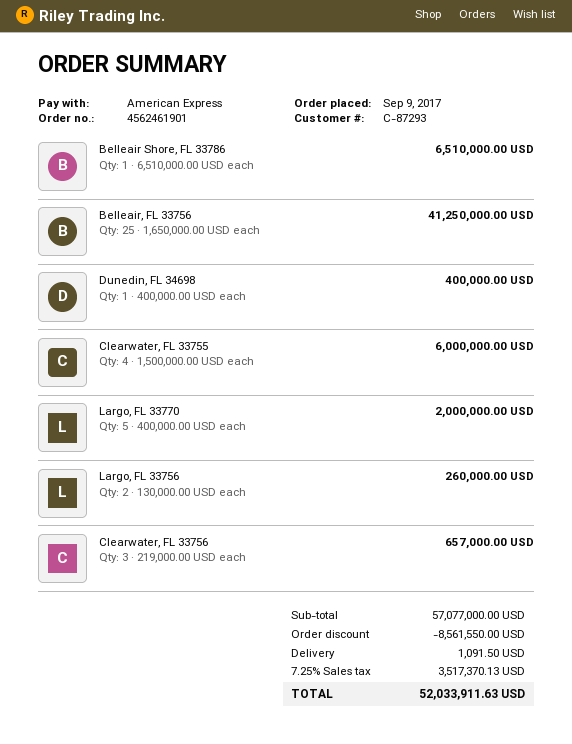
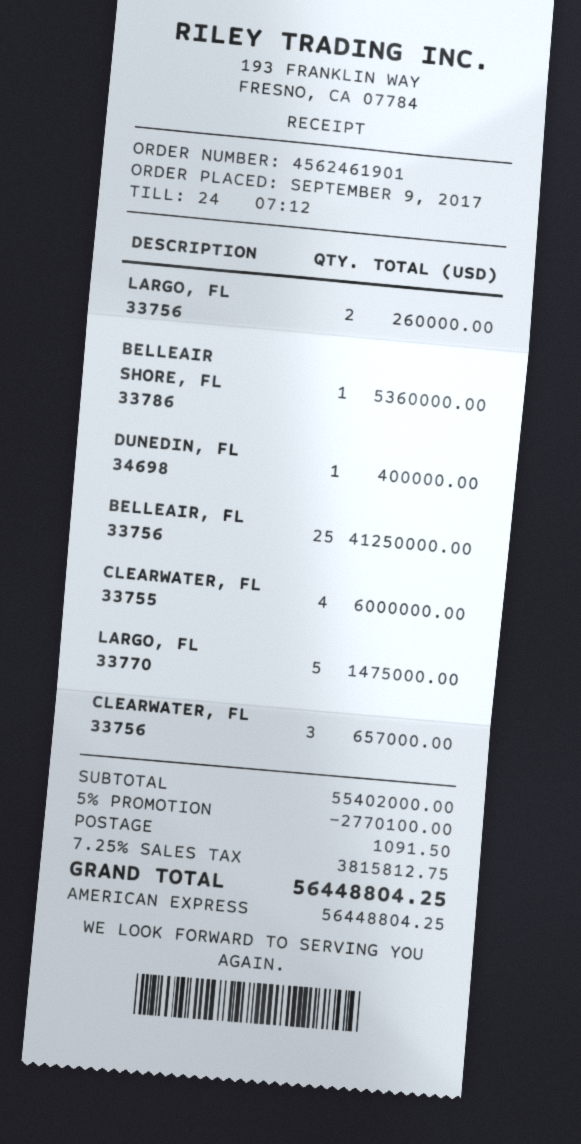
Belleair Shore, FL 33786: 1 for 6510000.00 -> 1 for 5360000.00
Largo, FL 33770: 5 for 2000000.00 -> 5 for 1475000.00
subtotal: 57077000.00 -> 55402000.00
discount: 8561550.00 -> 2770100.00
tax: 7.25% = 3517370.13 -> 7.25% = 3815812.75
total: 52033911.63 -> 56448804.25

